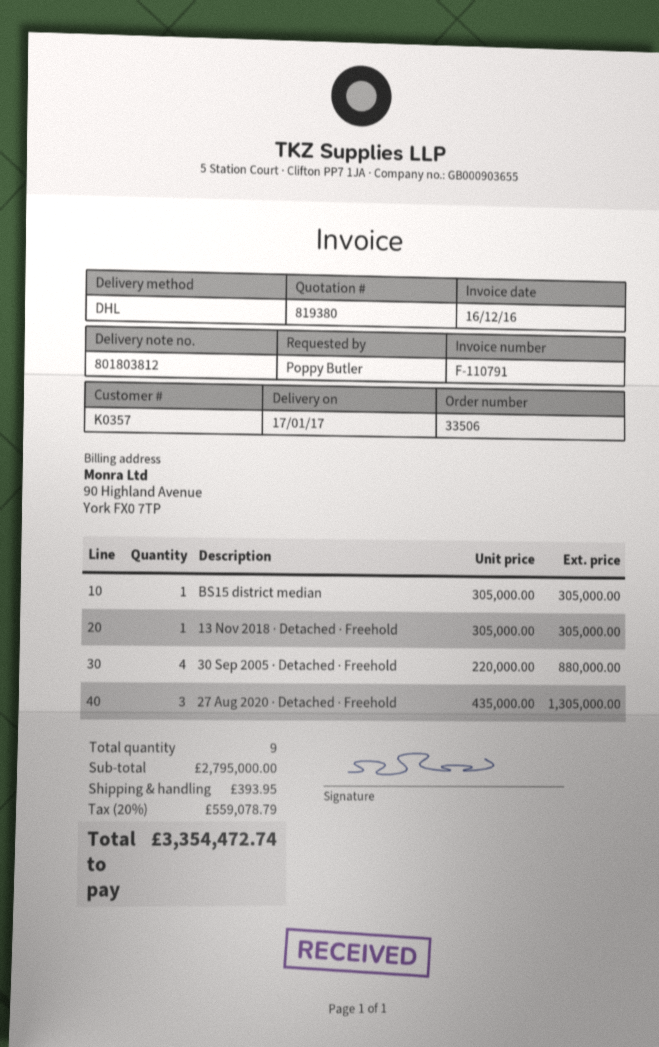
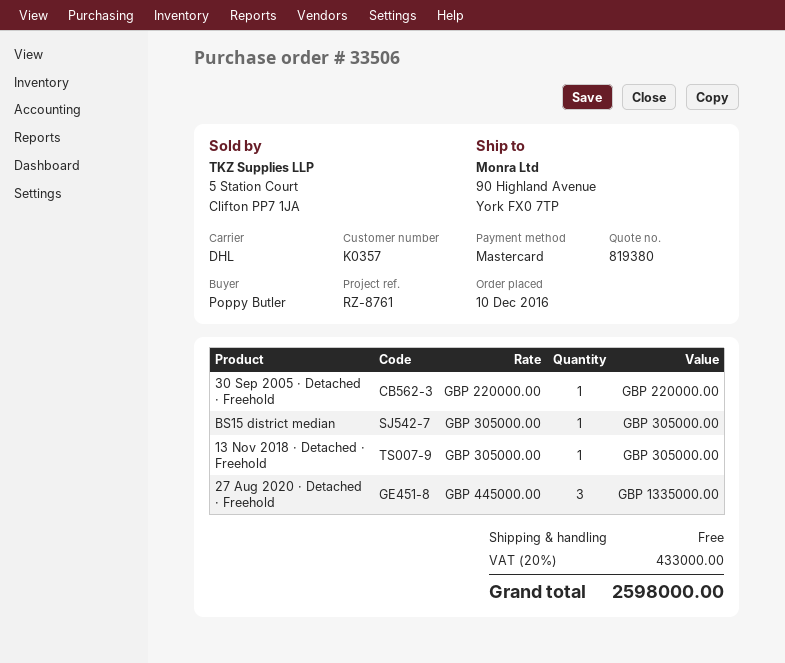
30 Sep 2005 · Detached · Freehold: 4 x 220000.00 = 880000.00 -> 1 x 220000.00 = 220000.00
27 Aug 2020 · Detached · Freehold: 3 x 435000.00 = 1305000.00 -> 3 x 445000.00 = 1335000.00
shipping: 393.95 -> 0.00
tax: 20% = 559078.79 -> 20% = 433000.00
total: 3354472.74 -> 2598000.00

